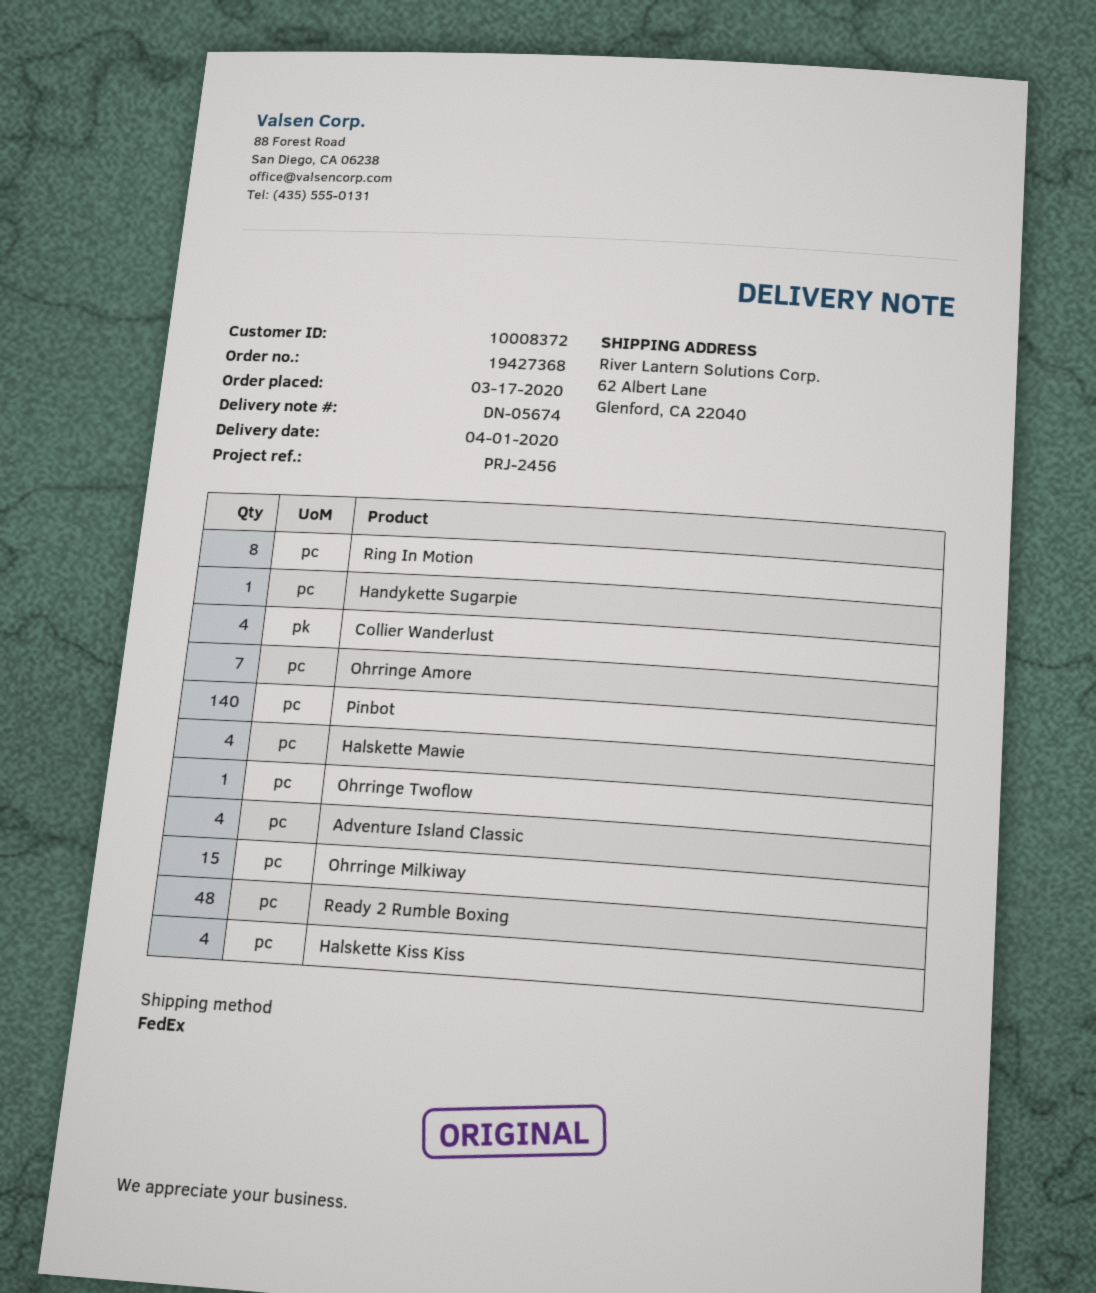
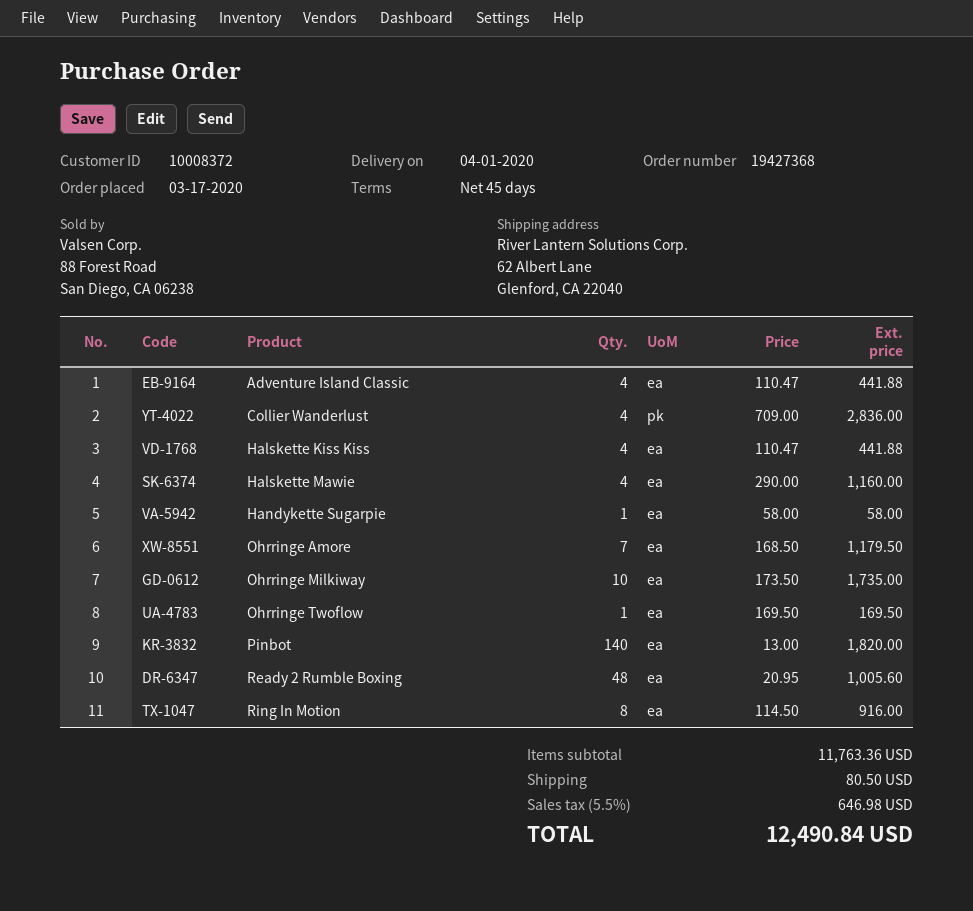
Ohrringe Milkiway: 15 -> 10

